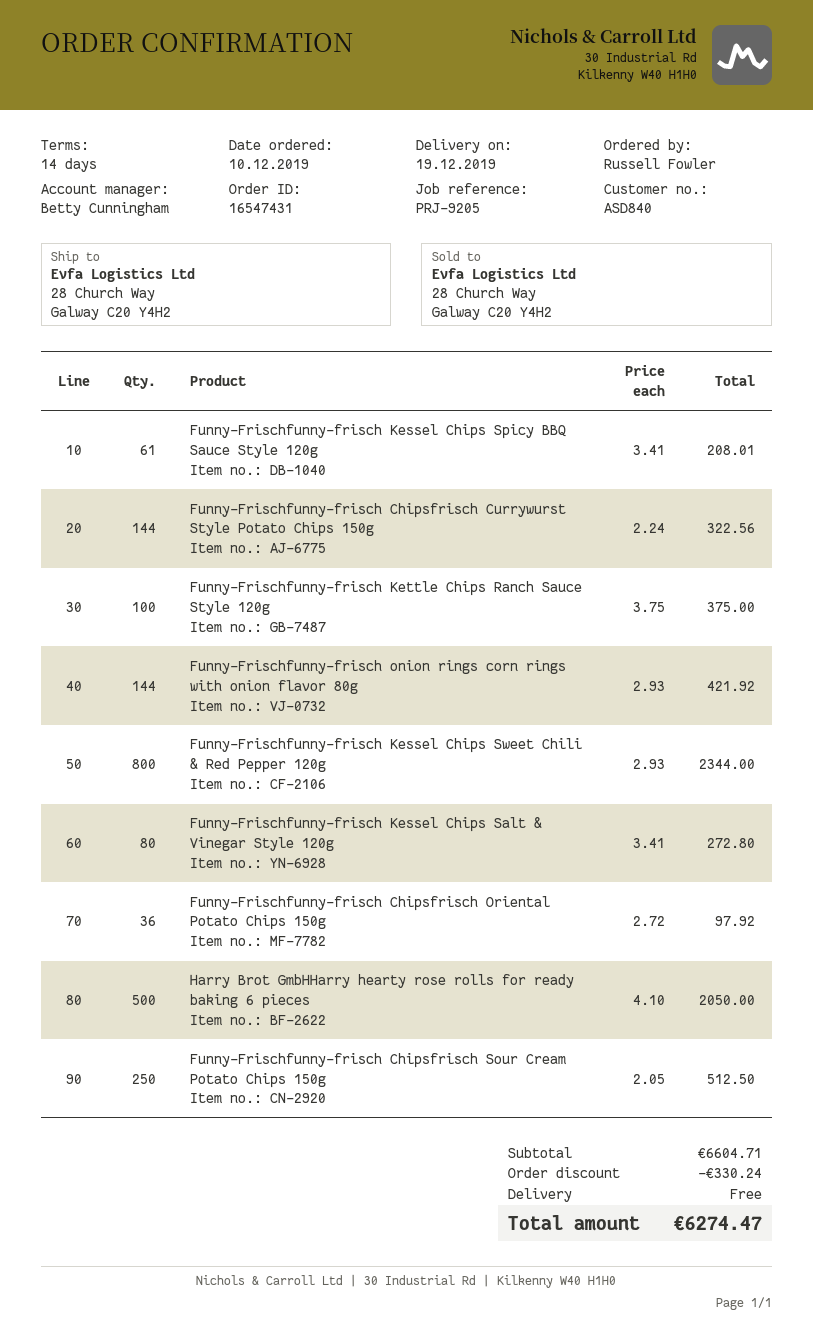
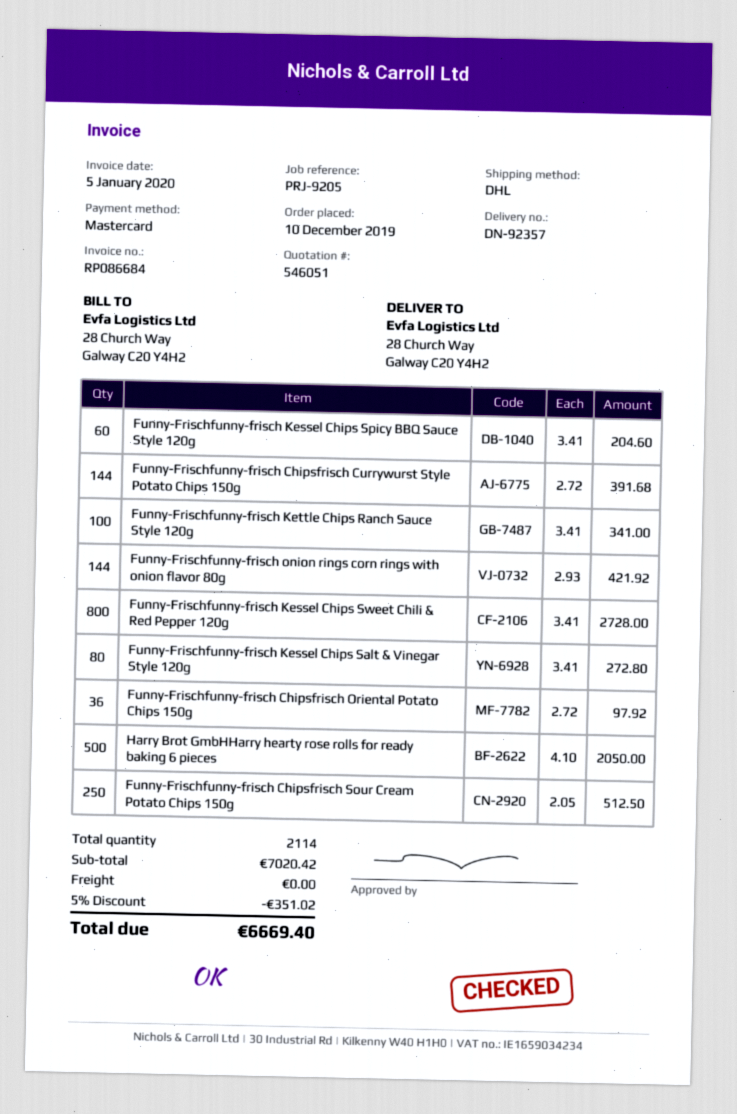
Funny-Frischfunny-frisch Kessel Chips Spicy BBQ Sauce Style 120g: 61 x 3.41 = 208.01 -> 60 x 3.41 = 204.60
Funny-Frischfunny-frisch Chipsfrisch Currywurst Style Potato Chips 150g: 144 x 2.24 = 322.56 -> 144 x 2.72 = 391.68
Funny-Frischfunny-frisch Kettle Chips Ranch Sauce Style 120g: 100 x 3.75 = 375.00 -> 100 x 3.41 = 341.00
Funny-Frischfunny-frisch Kessel Chips Sweet Chili & Red Pepper 120g: 800 x 2.93 = 2344.00 -> 800 x 3.41 = 2728.00
subtotal: 6604.71 -> 7020.42
discount: 330.24 -> 351.02
total: 6274.47 -> 6669.40

